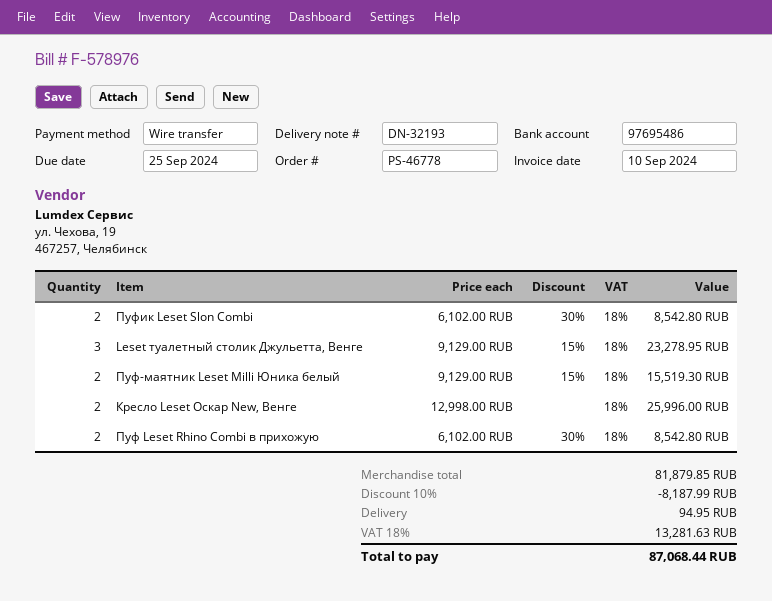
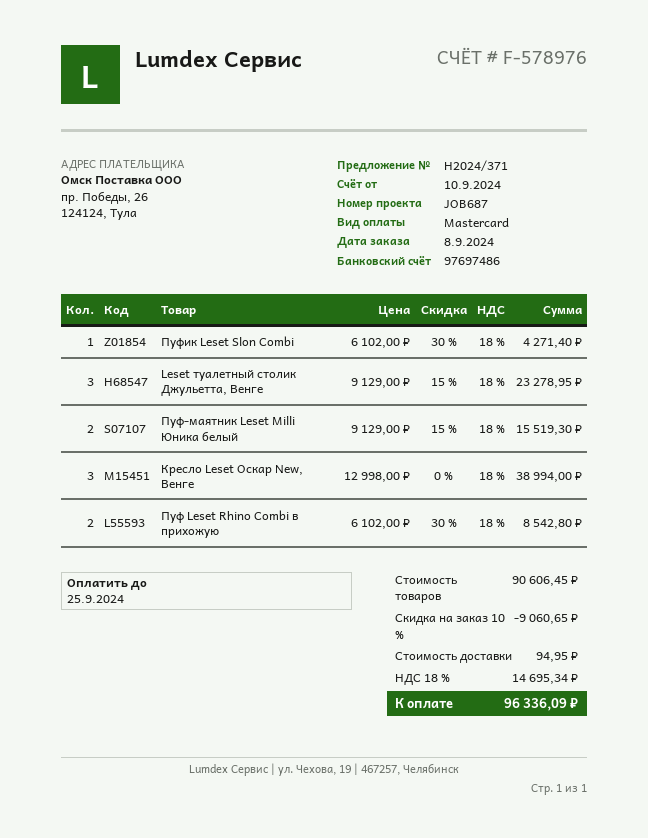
payment method: bank transfer -> Mastercard
bank account: 97695486 -> 97697486
Пуфик Leset Slon Combi: 2 x 6102.00 - 30% = 8542.80 -> 1 x 6102.00 - 30% = 4271.40
Кресло Leset Оскар New, Венге: 2 x 12998.00 = 25996.00 -> 3 x 12998.00 = 38994.00
subtotal: 81879.85 -> 90606.45
discount: 10% = 8187.99 -> 10% = 9060.65
tax: 18% = 13281.63 -> 18% = 14695.34
total: 87068.44 -> 96336.09

